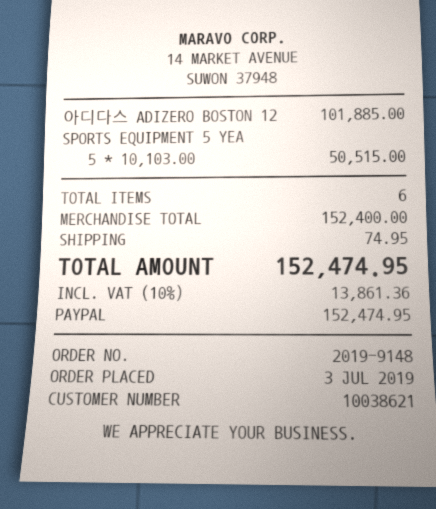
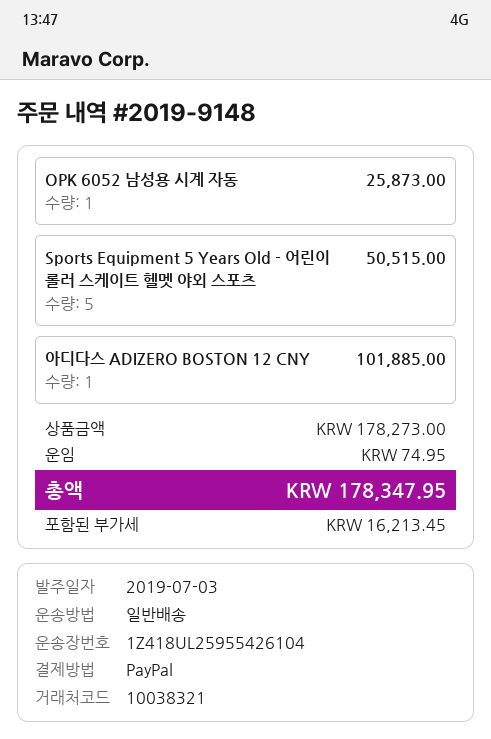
customer number: 10038621 -> 10038321
OPK 6052 남성용 시계 자동: none -> 1 for 25873.00
subtotal: 152400.00 -> 178273.00
tax: 13861.36 -> 16213.45
total: 152474.95 -> 178347.95

